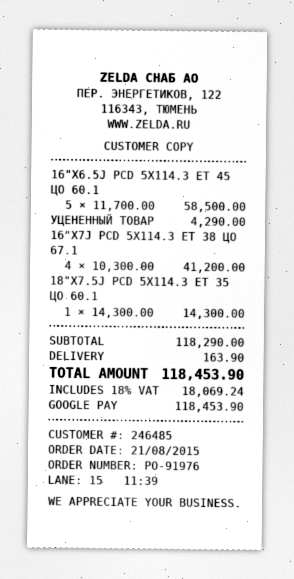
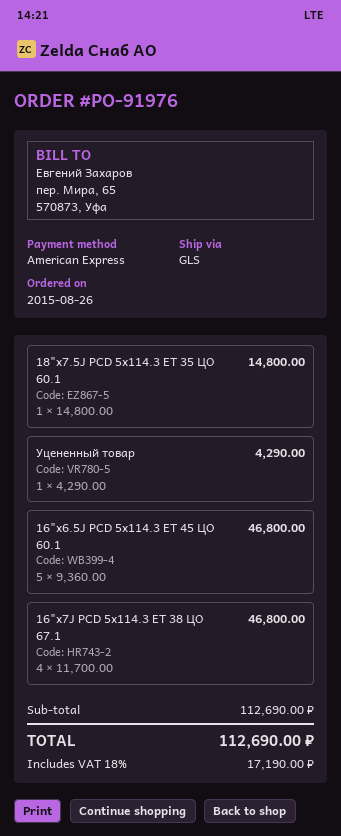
order date: 2015-08-21 -> 2015-08-26
payment method: Google Pay -> American Express
16"X6.5J PCD 5X114.3 ЕТ 45 ЦО 60.1: 5 x 11700.00 = 58500.00 -> 5 x 9360.00 = 46800.00
16"X7J PCD 5X114.3 ЕТ 38 ЦО 67.1: 4 x 10300.00 = 41200.00 -> 4 x 11700.00 = 46800.00
18"X7.5J PCD 5X114.3 ЕТ 35 ЦО 60.1: 1 x 14300.00 = 14300.00 -> 1 x 14800.00 = 14800.00
subtotal: 118290.00 -> 112690.00
shipping: 163.90 -> none
tax: 18% = 18069.24 -> 18% = 17190.00
total: 118453.90 -> 112690.00

